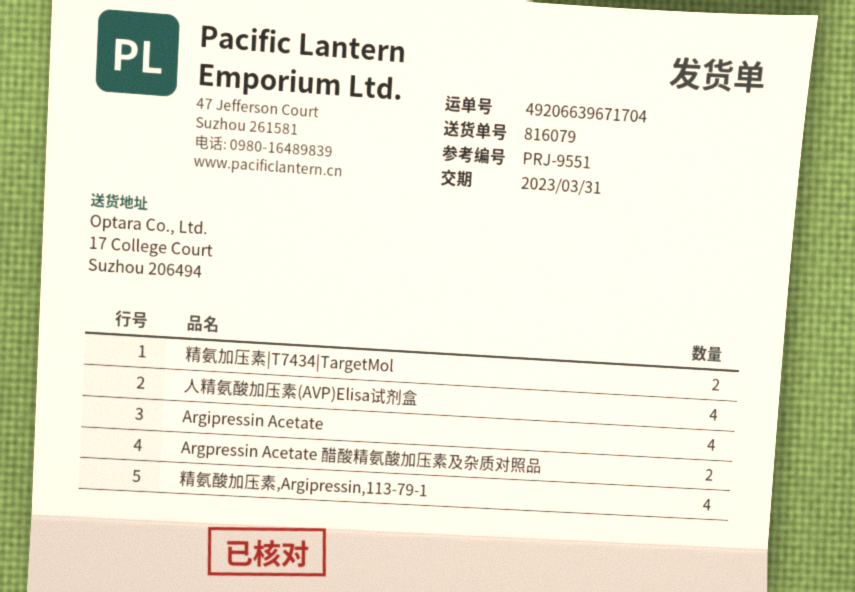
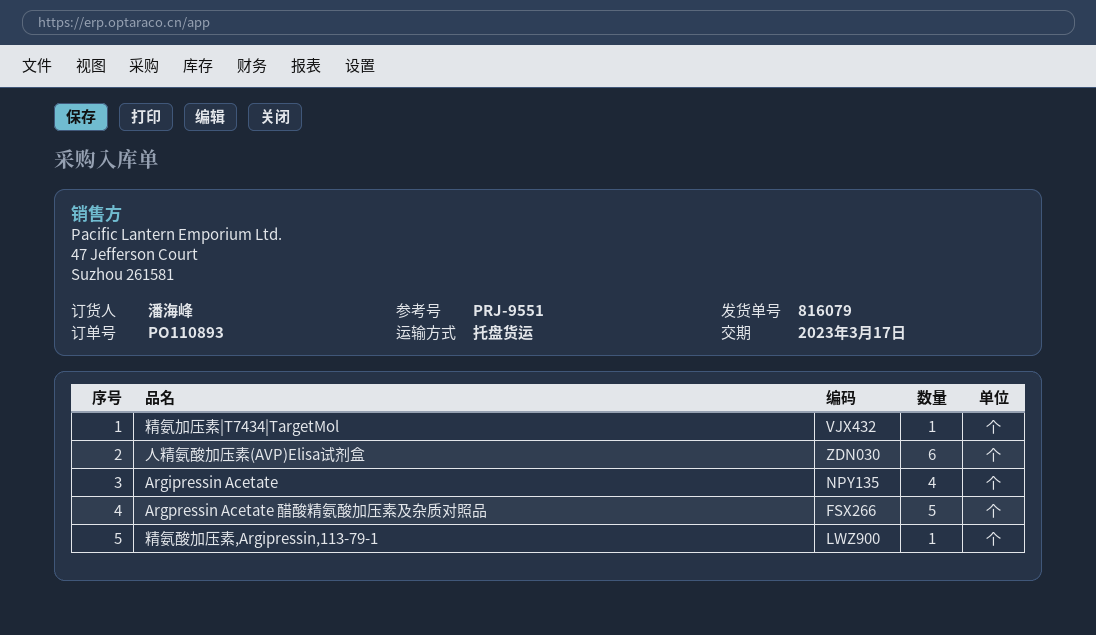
delivery date: 2023-03-31 -> 2023-03-17
精氨加压素|T7434|TargetMol: 2 -> 1
人精氨酸加压素(AVP)Elisa试剂盒: 4 -> 6
Argpressin Acetate 醋酸精氨酸加压素及杂质对照品: 2 -> 5
精氨酸加压素,Argipressin,113-79-1: 4 -> 1

